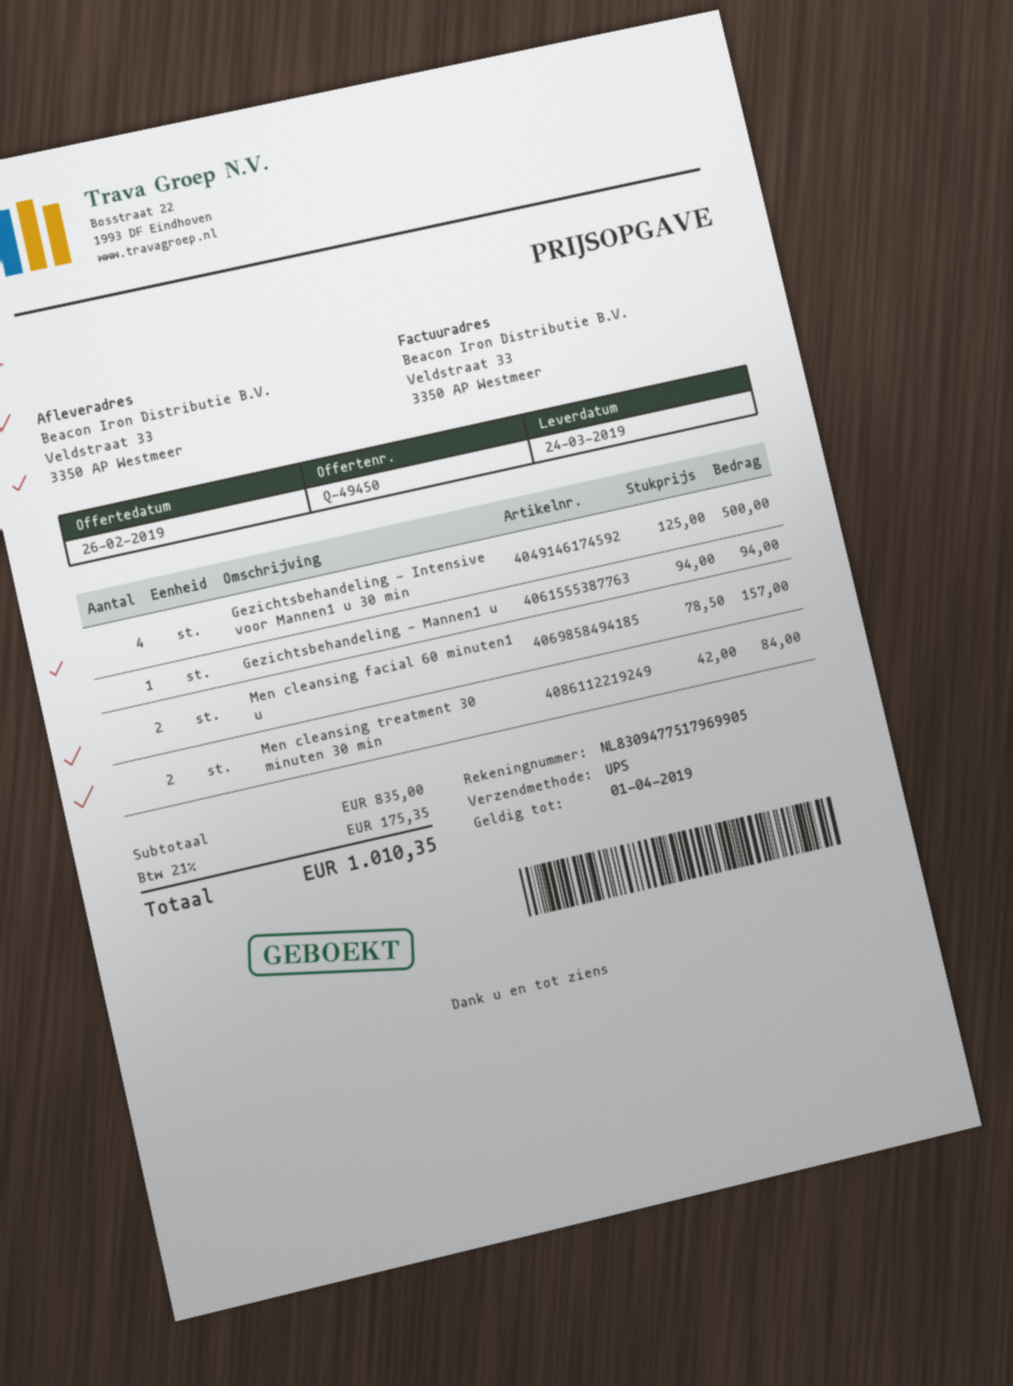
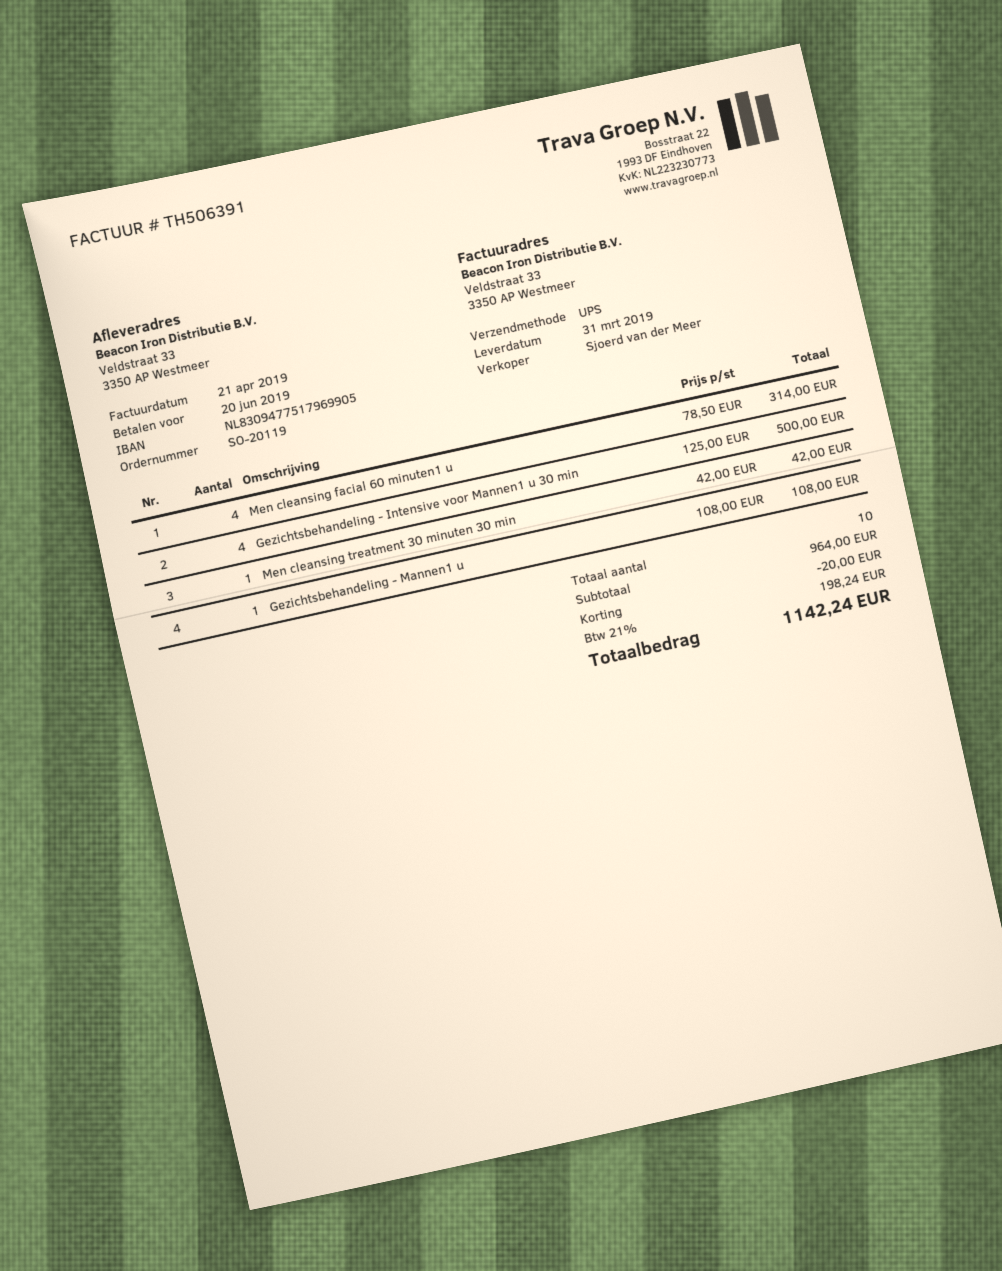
delivery date: 2019-03-24 -> 2019-03-31
Gezichtsbehandeling - Mannen1 u: 1 x 94.00 = 94.00 -> 1 x 108.00 = 108.00
Men cleansing facial 60 minuten1 u: 2 x 78.50 = 157.00 -> 4 x 78.50 = 314.00
Men cleansing treatment 30 minuten 30 min: 2 x 42.00 = 84.00 -> 1 x 42.00 = 42.00
subtotal: 835.00 -> 964.00
discount: none -> 20.00
tax: 21% = 175.35 -> 21% = 198.24
total: 1010.35 -> 1142.24

